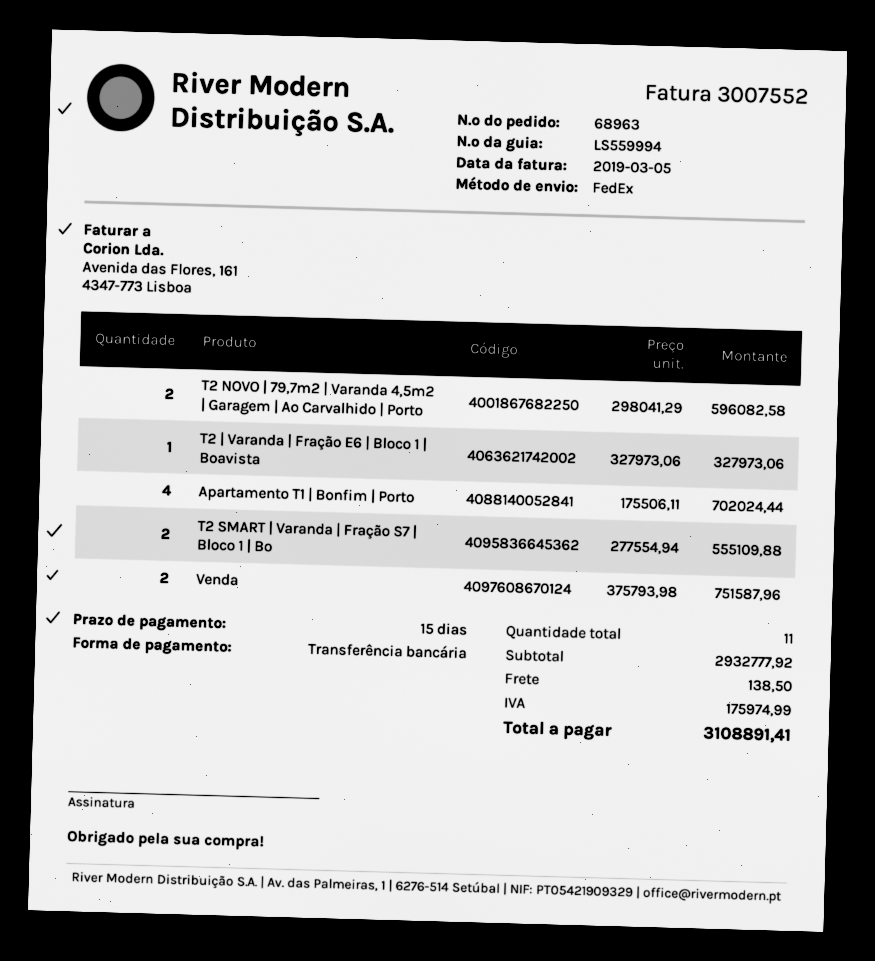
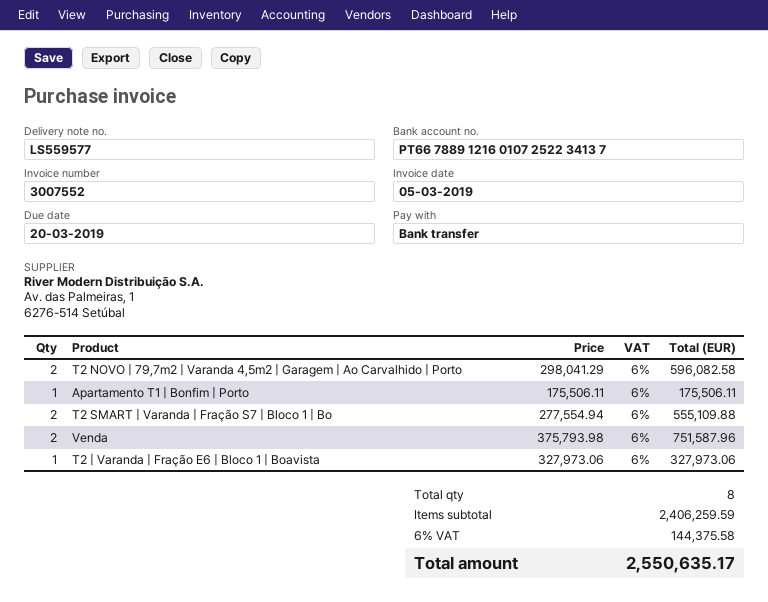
delivery note number: LS559994 -> LS559577
Apartamento T1 | Bonfim | Porto: 4 x 175506.11 = 702024.44 -> 1 x 175506.11 = 175506.11
total quantity: 11 -> 8
subtotal: 2932777.92 -> 2406259.59
shipping: 138.50 -> none
tax: 175974.99 -> 144375.58
total: 3108891.41 -> 2550635.17

